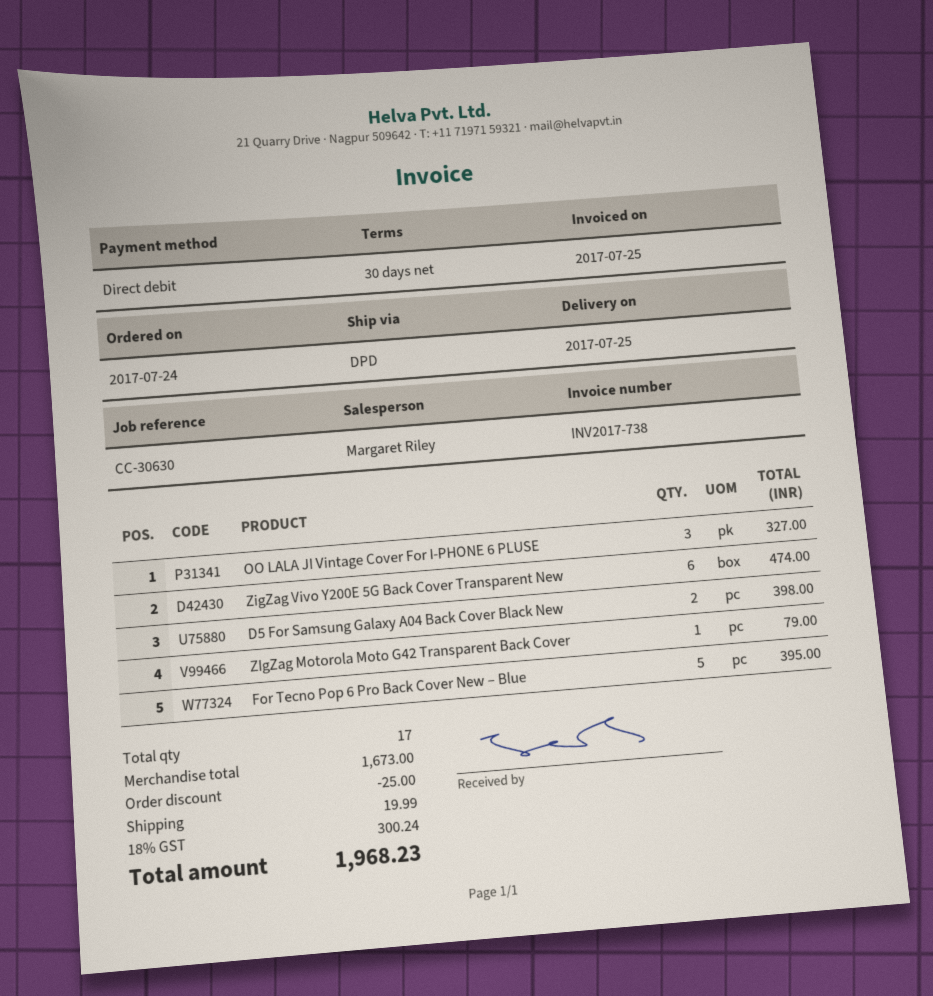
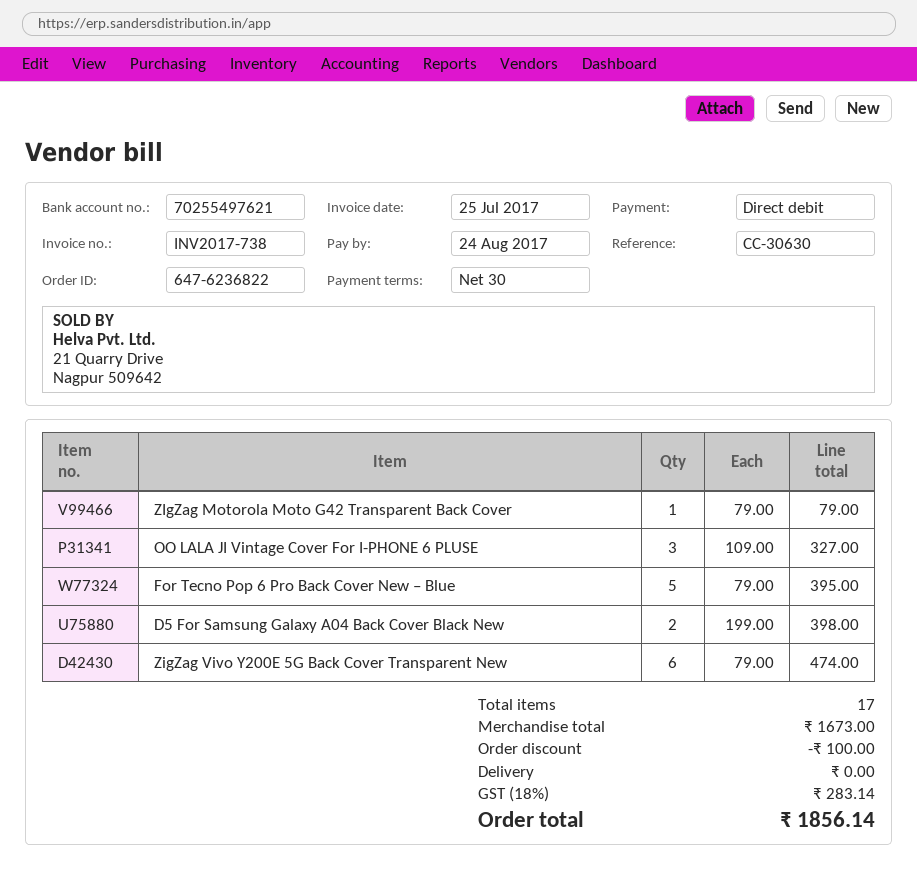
discount: 25.00 -> 100.00
shipping: 19.99 -> 0.00
tax: 18% = 300.24 -> 18% = 283.14
total: 1968.23 -> 1856.14

